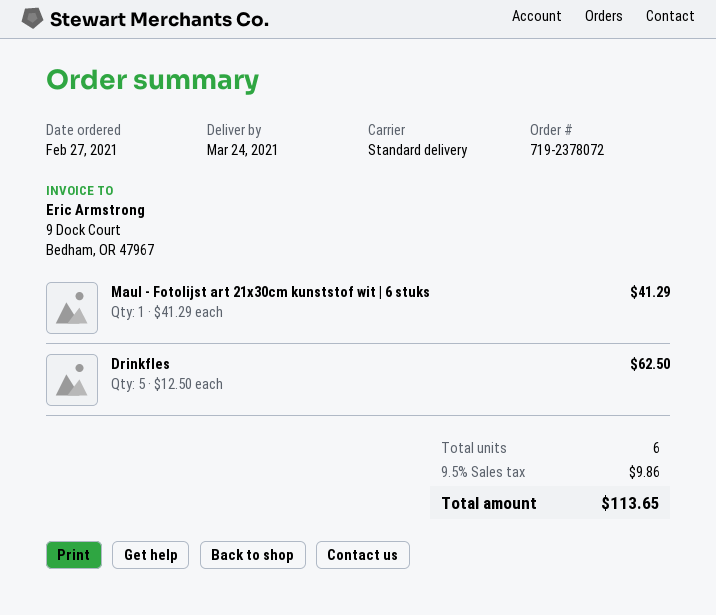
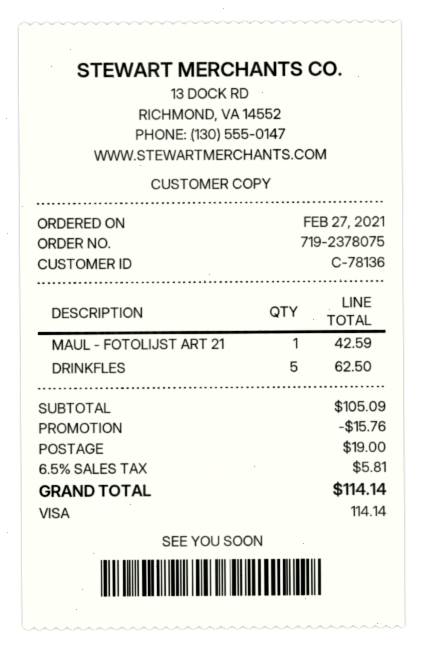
order number: 719-2378072 -> 719-2378075
Maul - Fotolijst art 21x30cm kunststof wit | 6 stuks: 1 for 41.29 -> 1 for 42.59
discount: none -> 15.76
shipping: none -> 19.00
tax: 9.5% = 9.86 -> 6.5% = 5.81
total: 113.65 -> 114.14

